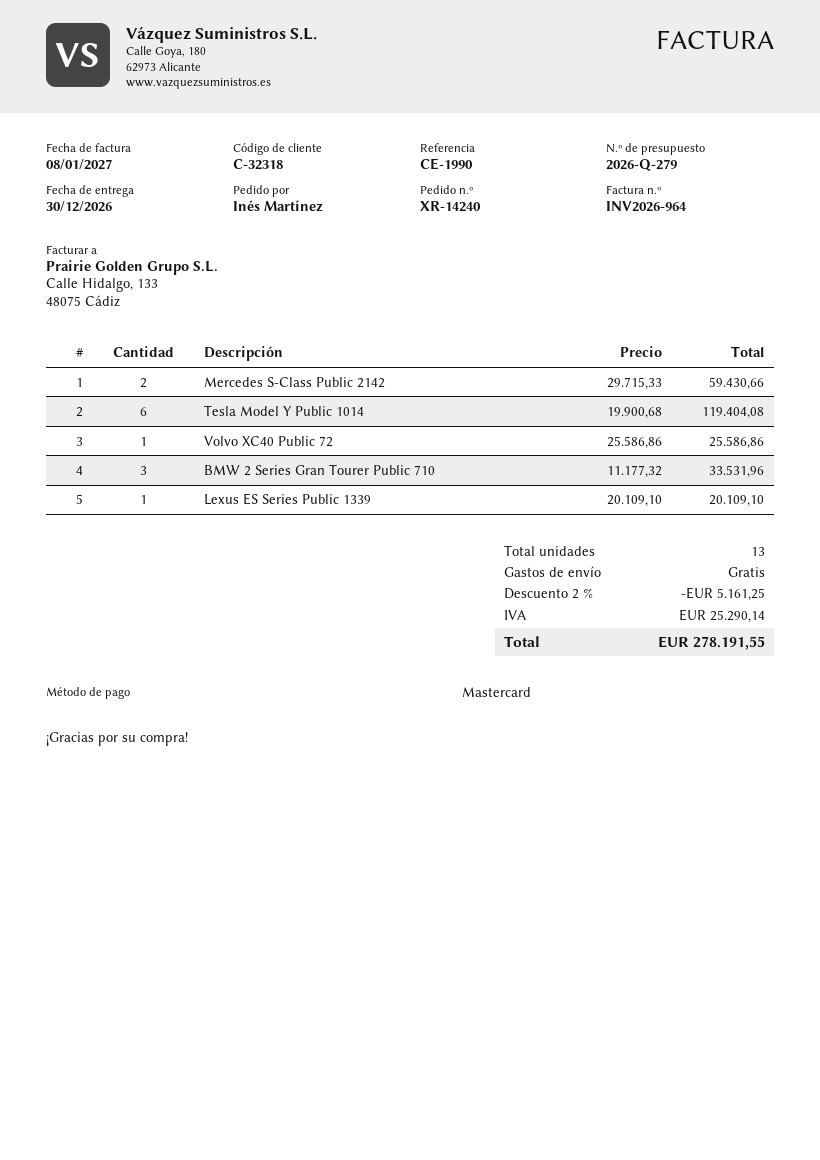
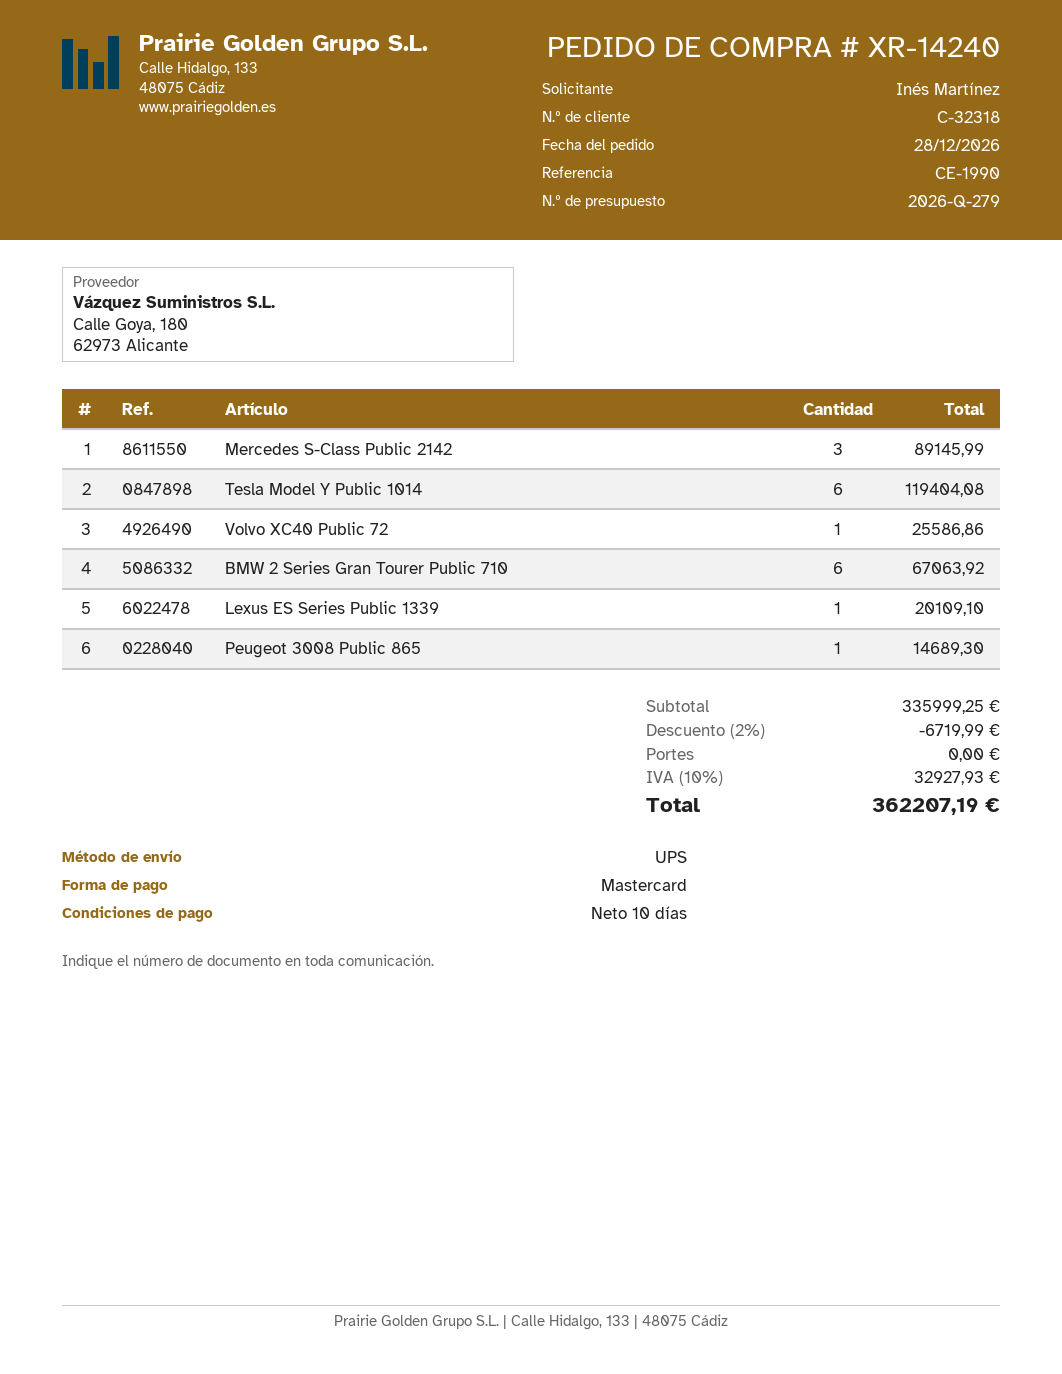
Mercedes S-Class Public 2142: 2 for 59430.66 -> 3 for 89145.99
BMW 2 Series Gran Tourer Public 710: 3 for 33531.96 -> 6 for 67063.92
Peugeot 3008 Public 865: none -> 1 for 14689.30
discount: 2% = 5161.25 -> 2% = 6719.99
tax: 25290.14 -> 32927.93
total: 278191.55 -> 362207.19

